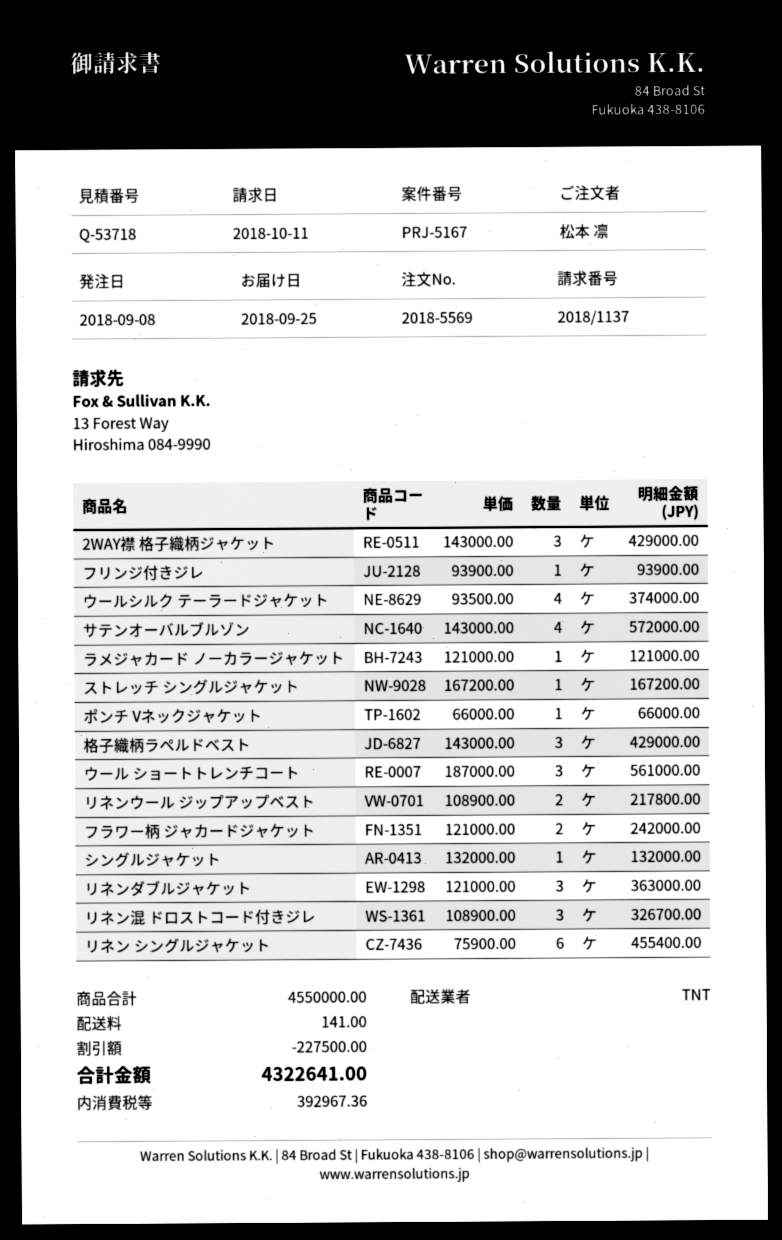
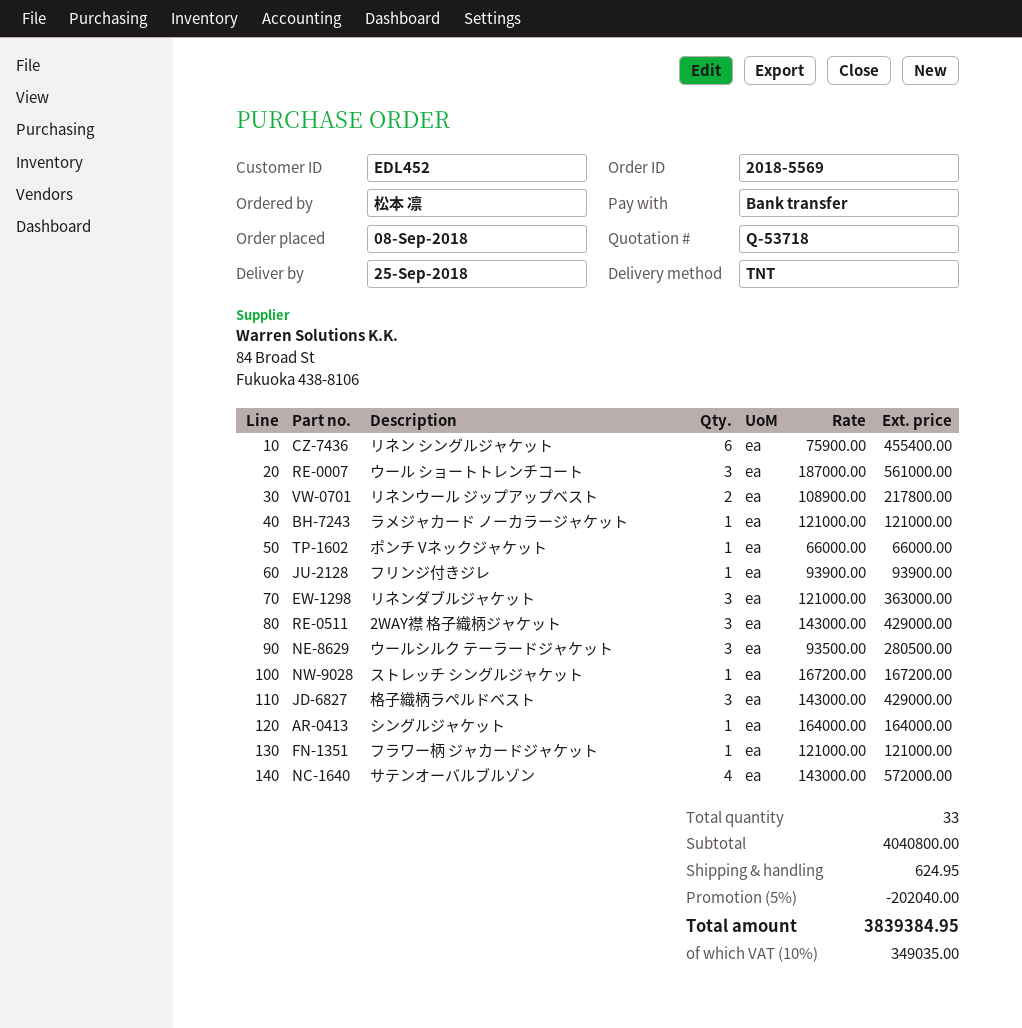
ウールシルク テーラードジャケット: 4 x 93500.00 = 374000.00 -> 3 x 93500.00 = 280500.00
フラワー柄 ジャカードジャケット: 2 x 121000.00 = 242000.00 -> 1 x 121000.00 = 121000.00
シングルジャケット: 1 x 132000.00 = 132000.00 -> 1 x 164000.00 = 164000.00
リネン混 ドロストコード付きジレ: 3 x 108900.00 = 326700.00 -> none
subtotal: 4550000.00 -> 4040800.00
discount: 227500.00 -> 202040.00
shipping: 141.00 -> 624.95
tax: 392967.36 -> 349035.00
total: 4322641.00 -> 3839384.95

